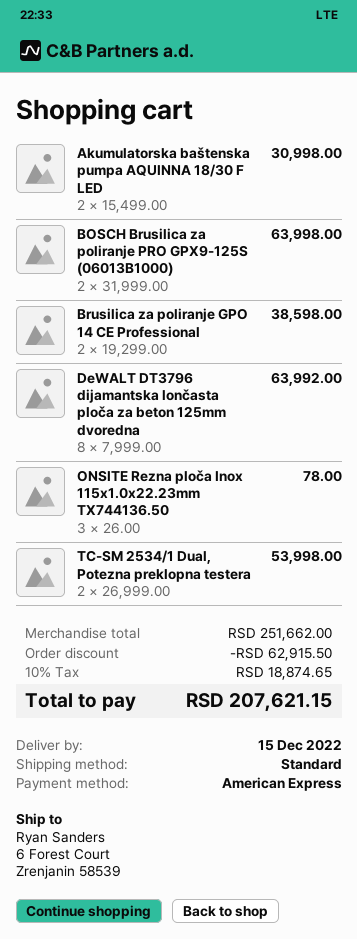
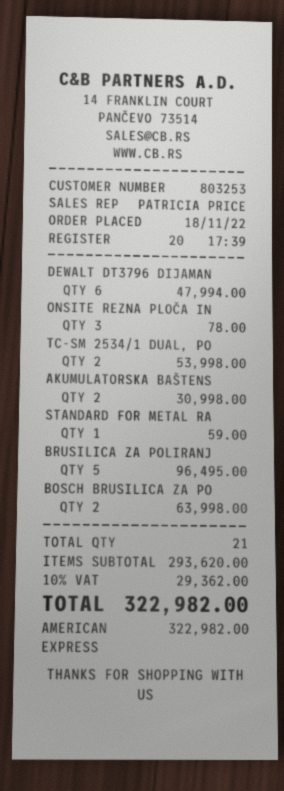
Brusilica za poliranje GPO 14 CE Professional: 2 for 38598.00 -> 5 for 96495.00
DeWALT DT3796 dijamantska lončasta ploča za beton 125mm dvoredna: 8 for 63992.00 -> 6 for 47994.00
STANDARD FOR METAL RA: none -> 1 for 59.00
subtotal: 251662.00 -> 293620.00
discount: 62915.50 -> none
tax: 10% = 18874.65 -> 10% = 29362.00
total: 207621.15 -> 322982.00

